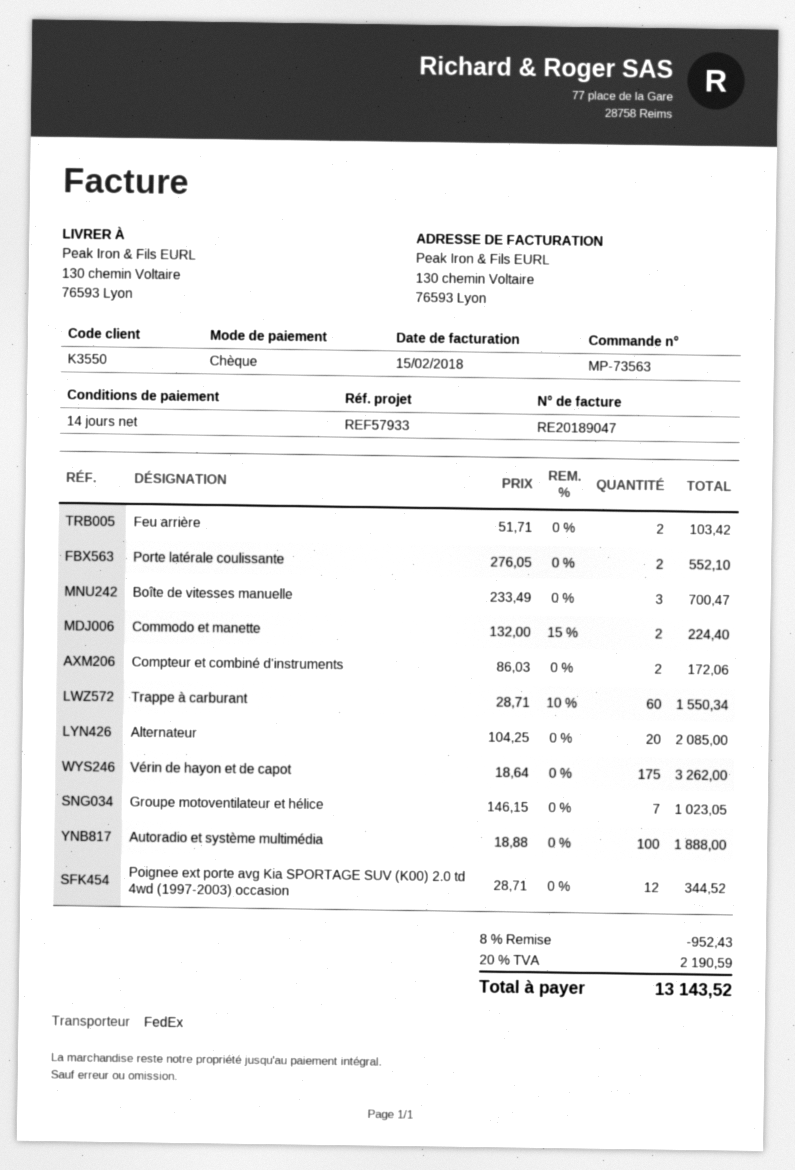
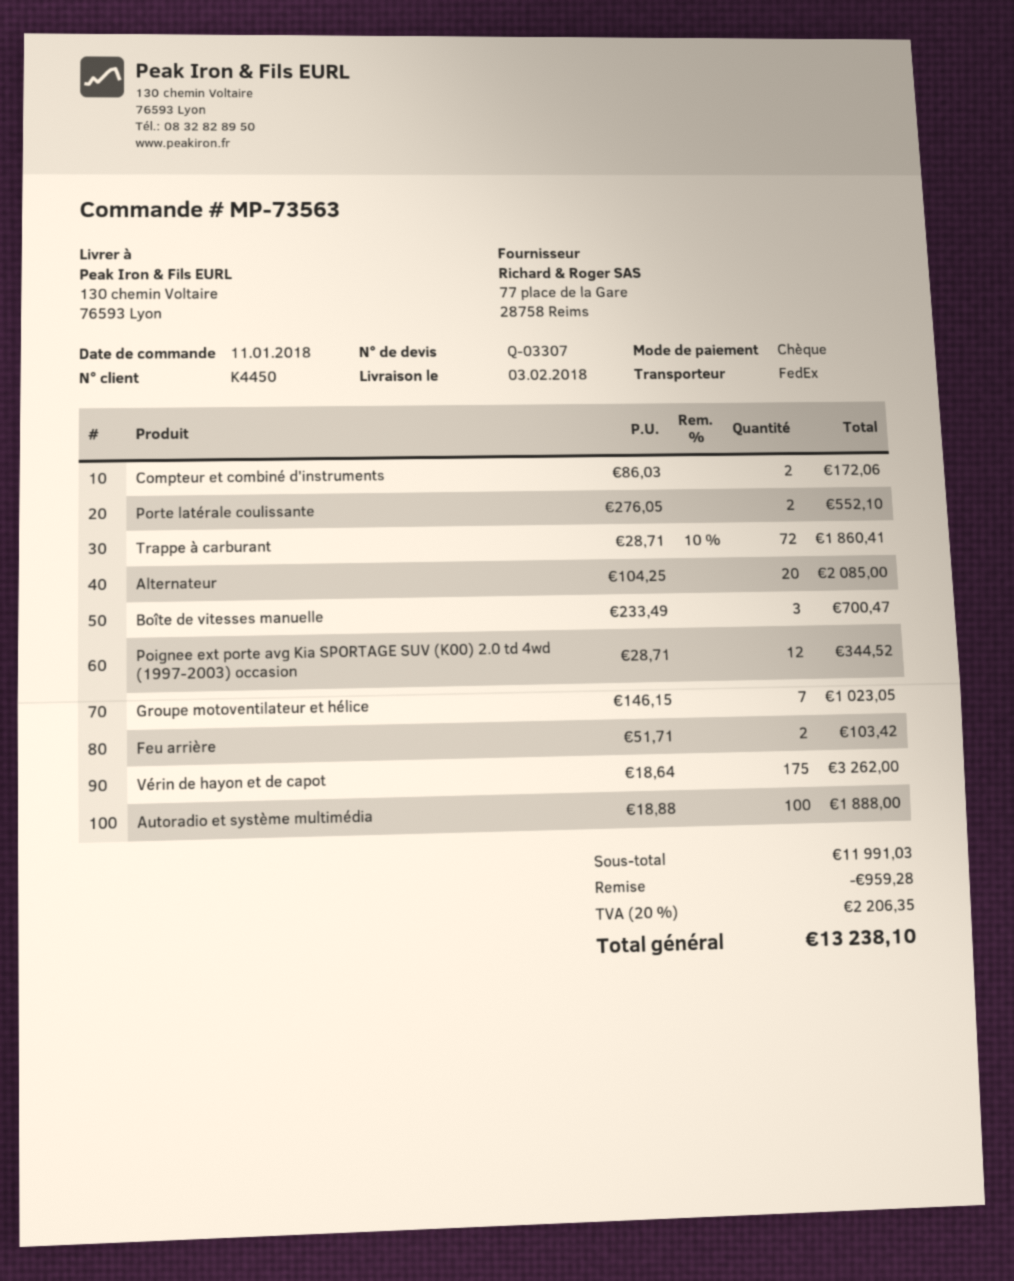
customer number: K3550 -> K4450
Commodo et manette: 2 x 132.00 - 15% = 224.40 -> none
Trappe à carburant: 60 x 28.71 - 10% = 1550.34 -> 72 x 28.71 - 10% = 1860.41
discount: 952.43 -> 959.28
tax: 20% = 2190.59 -> 20% = 2206.35
total: 13143.52 -> 13238.10

